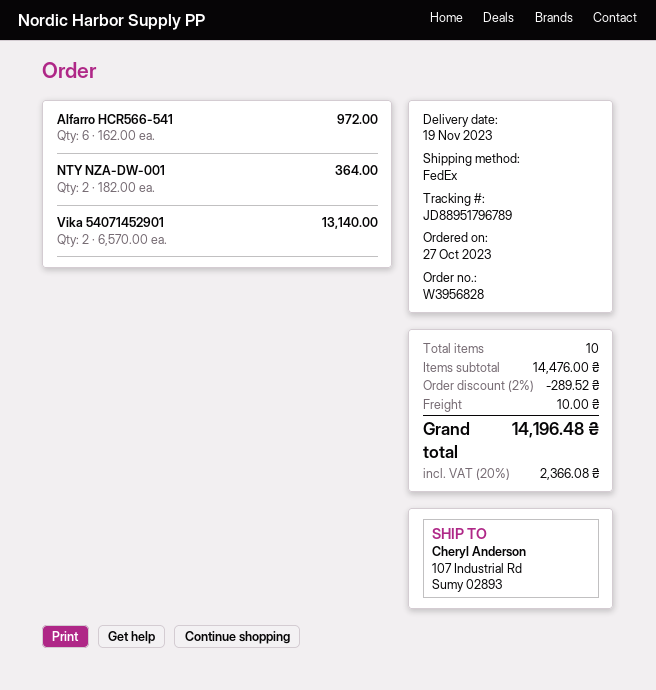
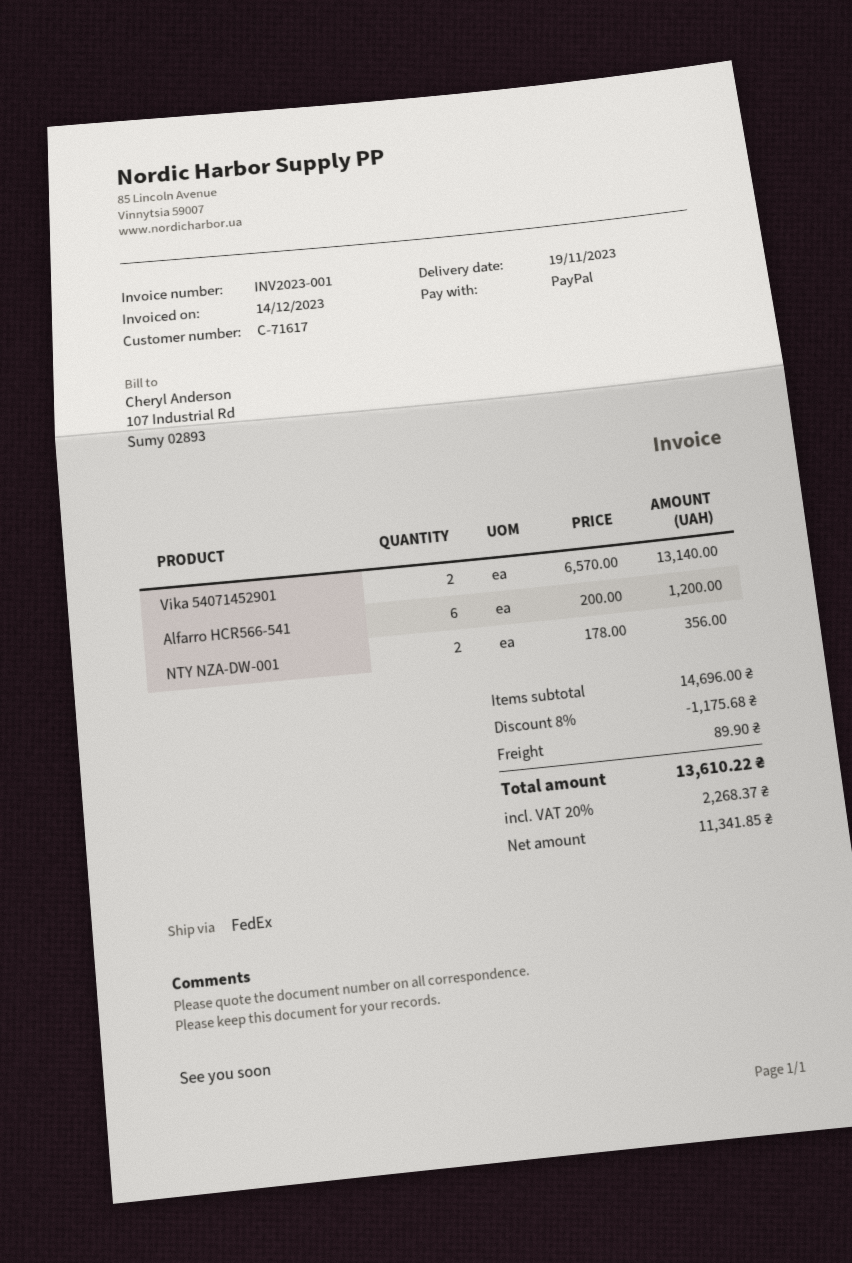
Alfarro HCR566-541: 6 x 162.00 = 972.00 -> 6 x 200.00 = 1200.00
NTY NZA-DW-001: 2 x 182.00 = 364.00 -> 2 x 178.00 = 356.00
subtotal: 14476.00 -> 14696.00
discount: 2% = 289.52 -> 8% = 1175.68
shipping: 10.00 -> 89.90
tax: 20% = 2366.08 -> 20% = 2268.37
total: 14196.48 -> 13610.22

